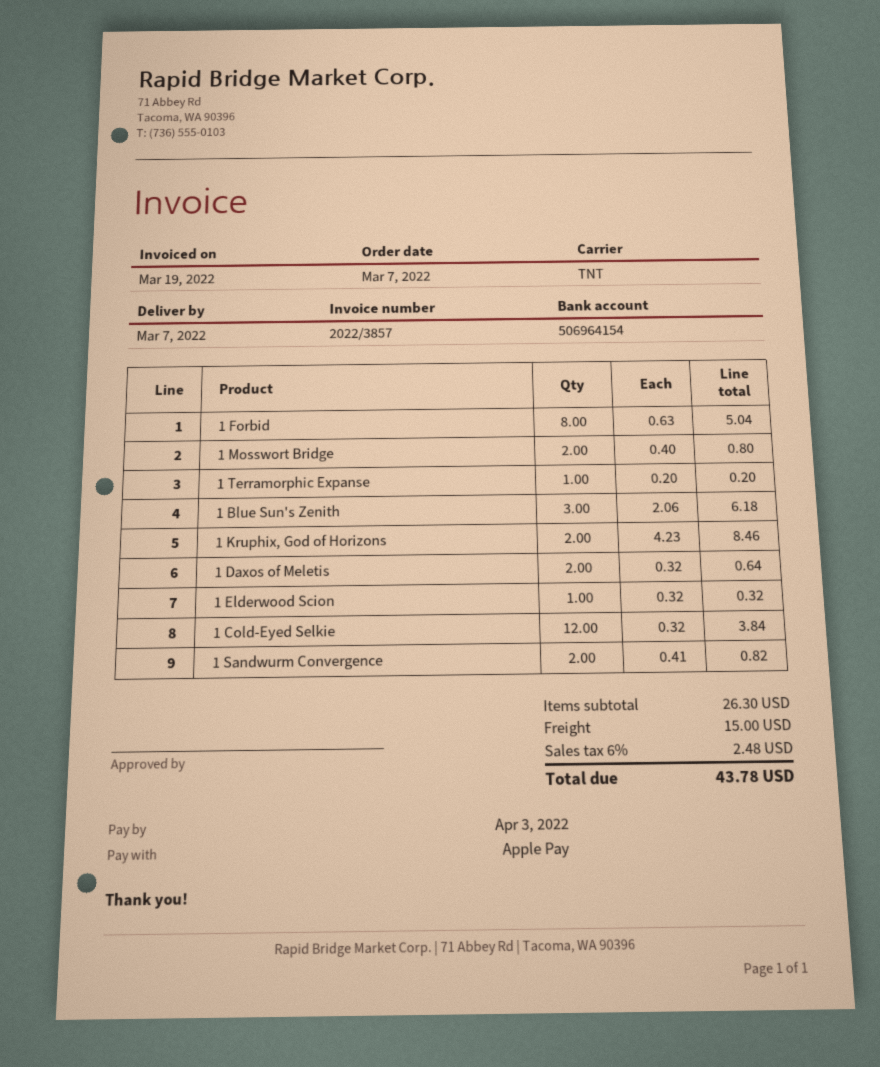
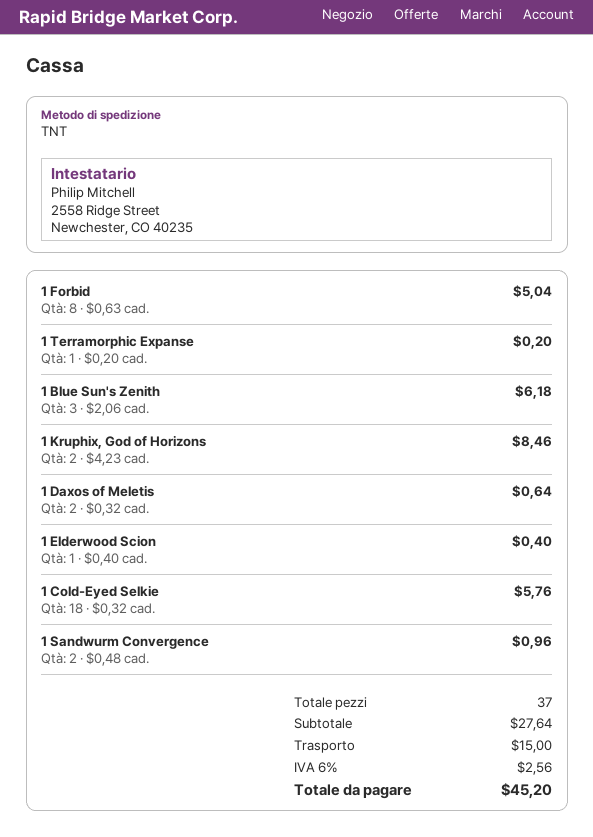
1 Mosswort Bridge: 2 x 0.40 = 0.80 -> none
1 Elderwood Scion: 1 x 0.32 = 0.32 -> 1 x 0.40 = 0.40
1 Cold-Eyed Selkie: 12 x 0.32 = 3.84 -> 18 x 0.32 = 5.76
1 Sandwurm Convergence: 2 x 0.41 = 0.82 -> 2 x 0.48 = 0.96
subtotal: 26.30 -> 27.64
tax: 6% = 2.48 -> 6% = 2.56
total: 43.78 -> 45.20

